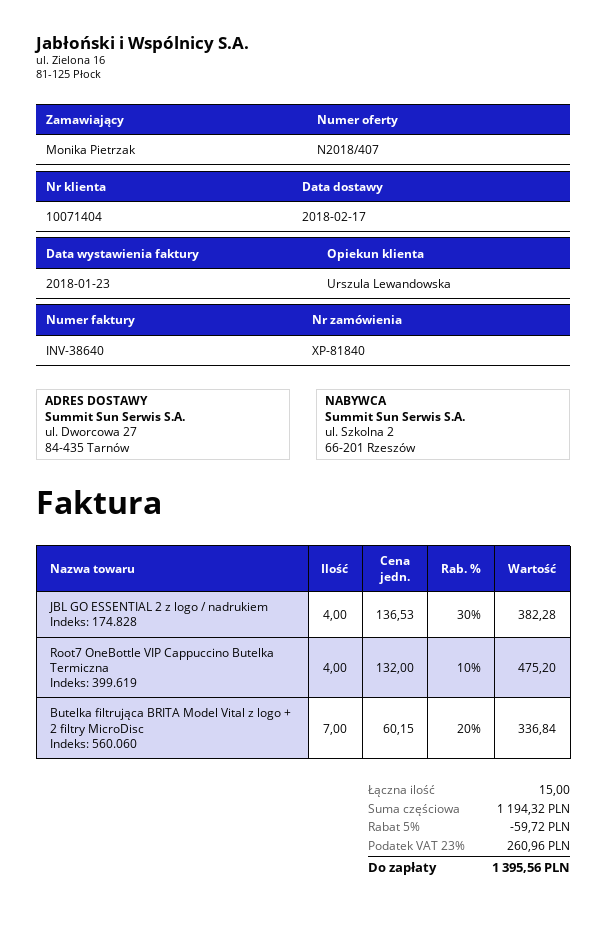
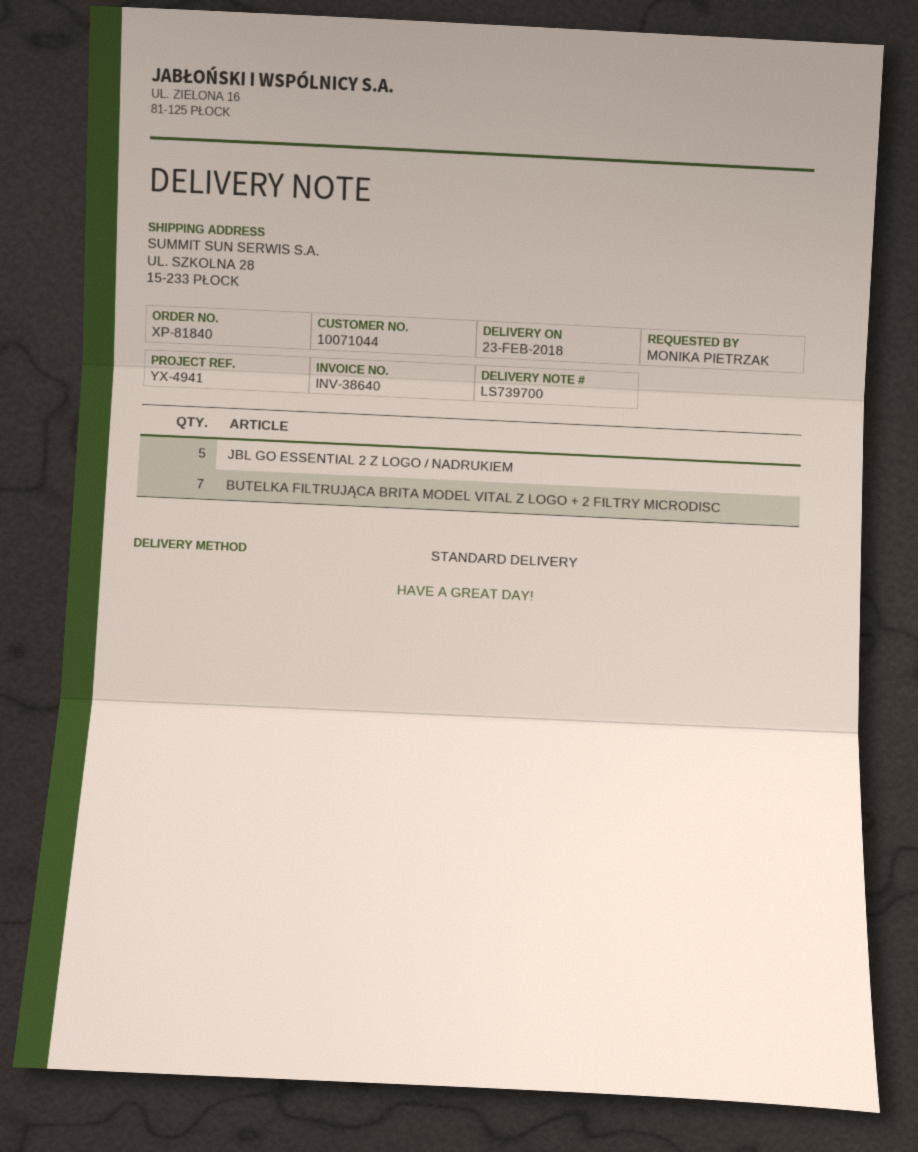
delivery date: 2018-02-17 -> 2018-02-23
customer number: 10071404 -> 10071044
ship to: ul. Dworcowa 27, 84-435 Tarnów -> UL. SZKOLNA 28, 15-233 PŁOCK
JBL GO ESSENTIAL 2 z logo / nadrukiem: 4 -> 5
Root7 OneBottle VIP Cappuccino Butelka Termiczna: 4 -> none

